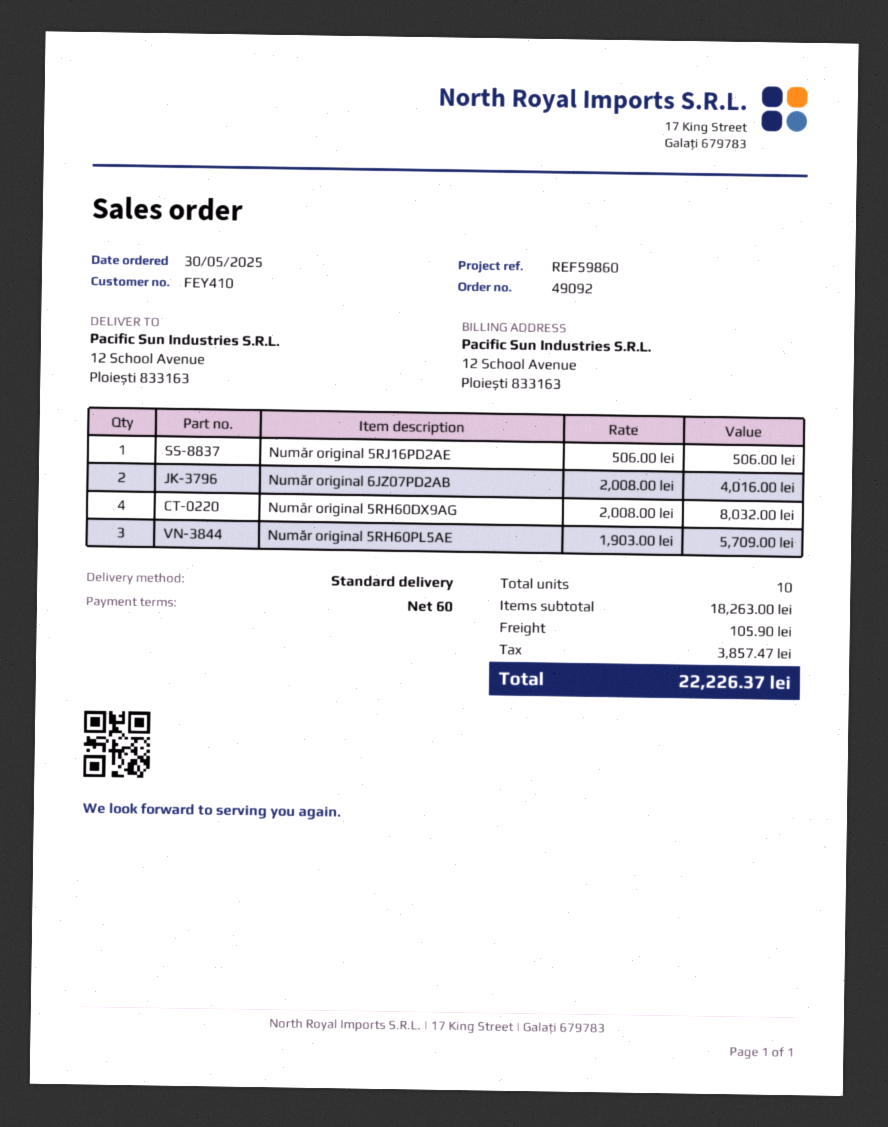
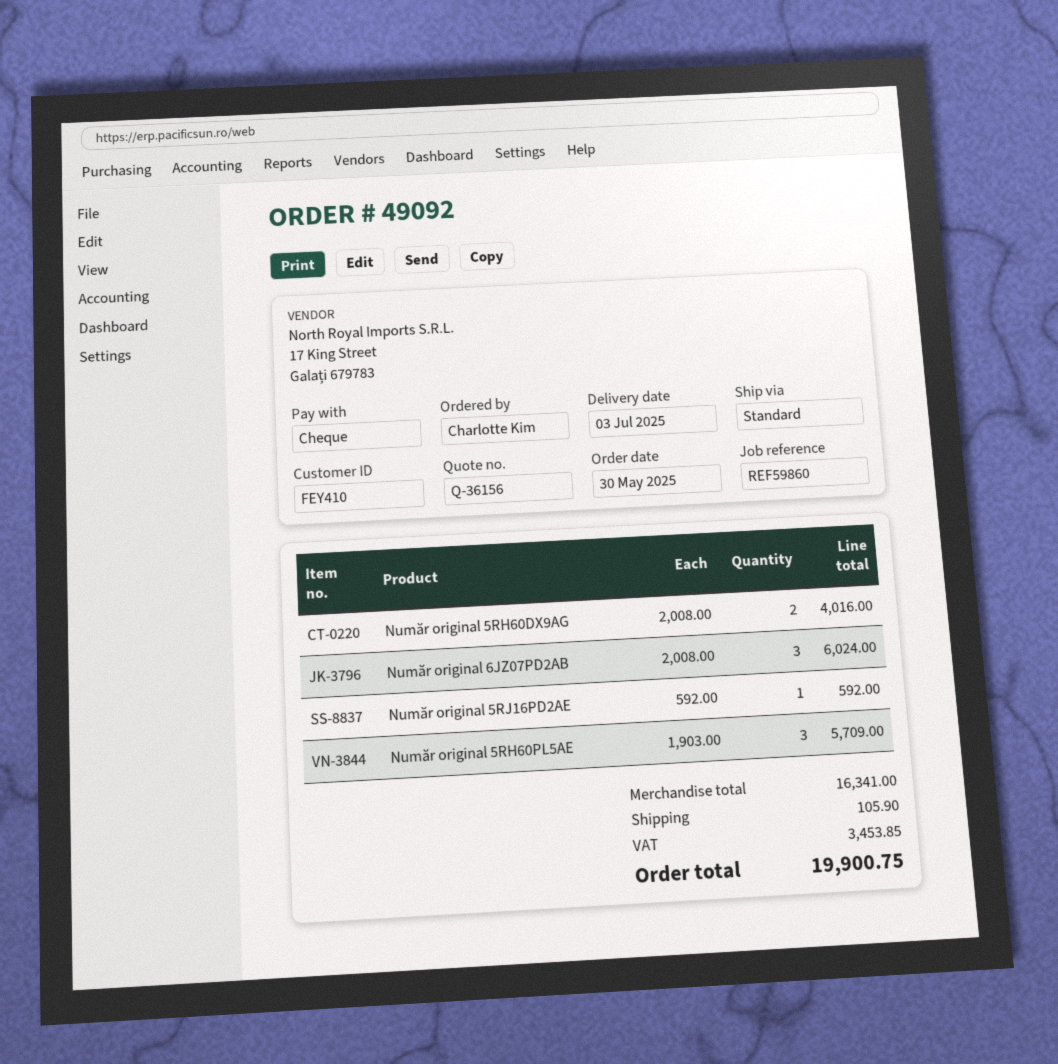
Număr original 5RJ16PD2AE: 1 x 506.00 = 506.00 -> 1 x 592.00 = 592.00
Număr original 6JZ07PD2AB: 2 x 2008.00 = 4016.00 -> 3 x 2008.00 = 6024.00
Număr original 5RH60DX9AG: 4 x 2008.00 = 8032.00 -> 2 x 2008.00 = 4016.00
subtotal: 18263.00 -> 16341.00
tax: 3857.47 -> 3453.85
total: 22226.37 -> 19900.75

